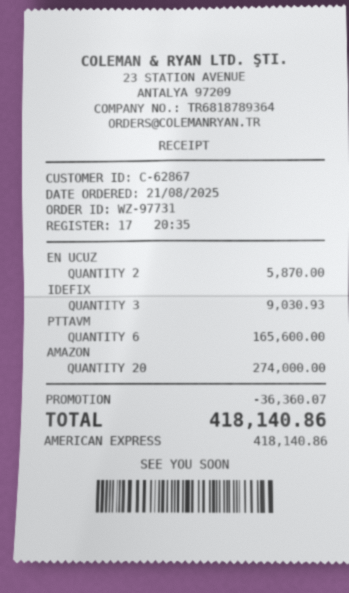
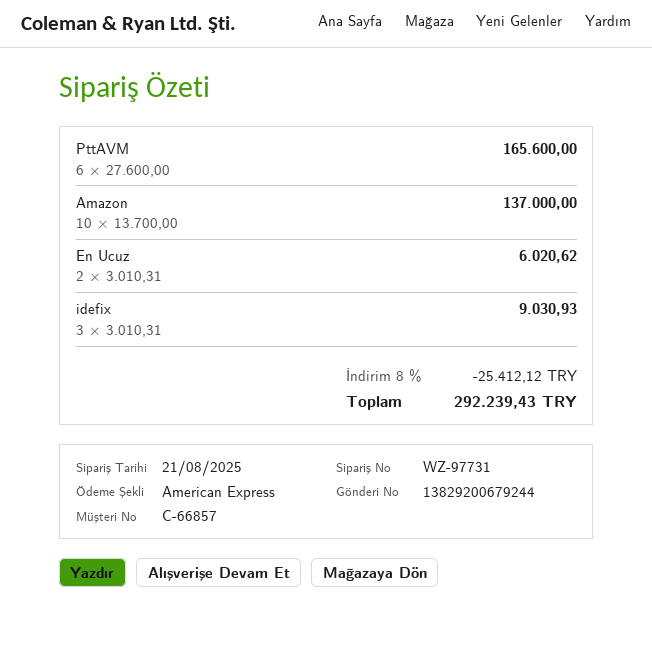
customer number: C-62867 -> C-66857
EN UCUZ: 2 for 5870.00 -> 2 for 6020.62
AMAZON: 20 for 274000.00 -> 10 for 137000.00
discount: 36360.07 -> 25412.12
total: 418140.86 -> 292239.43

